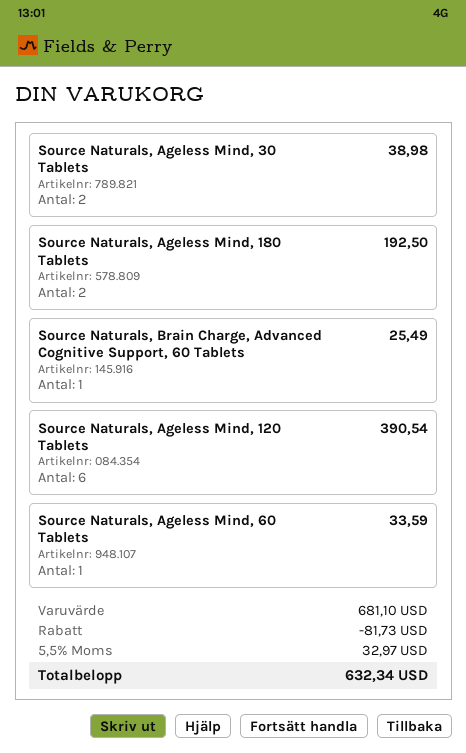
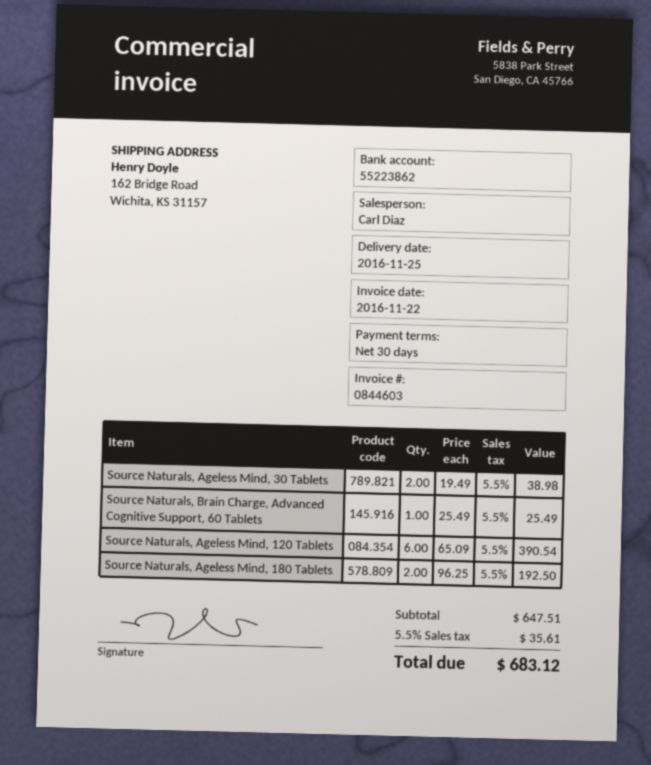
Source Naturals, Ageless Mind, 60 Tablets: 1 for 33.59 -> none
subtotal: 681.10 -> 647.51
discount: 81.73 -> none
tax: 5.5% = 32.97 -> 5.5% = 35.61
total: 632.34 -> 683.12

